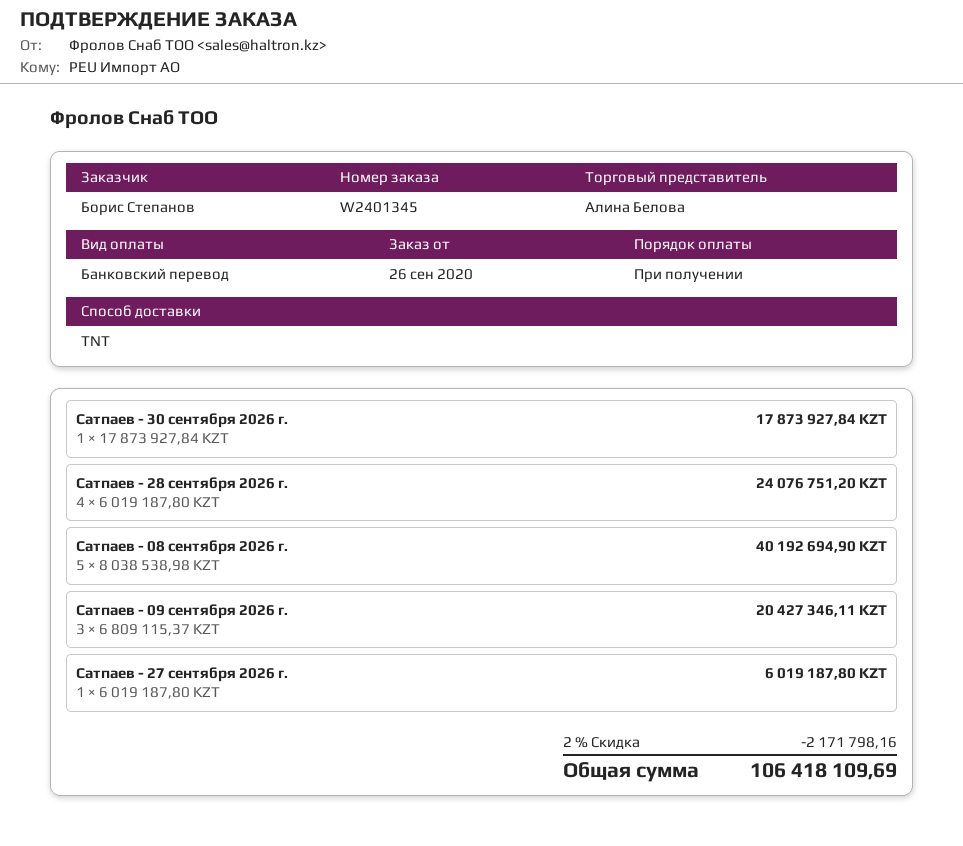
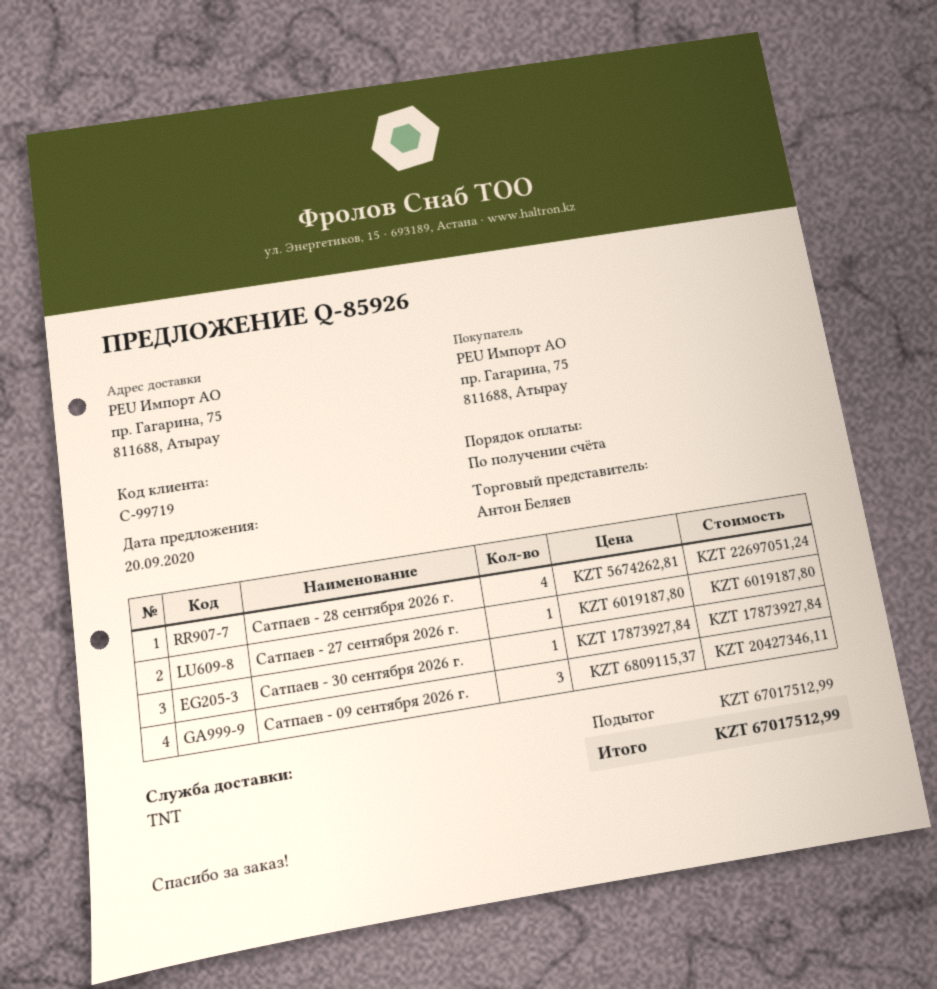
sales rep: Алина Белова -> Антон Беляев
Сатпаев - 28 сентября 2026 г.: 4 x 6019187.80 = 24076751.20 -> 4 x 5674262.81 = 22697051.24
Сатпаев - 08 сентября 2026 г.: 5 x 8038538.98 = 40192694.90 -> none
discount: 2% = 2171798.16 -> none
total: 106418109.69 -> 67017512.99

